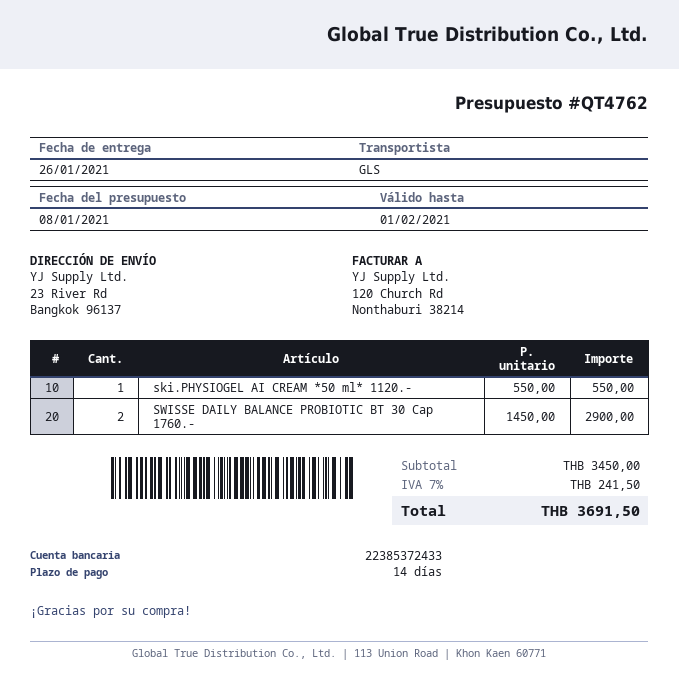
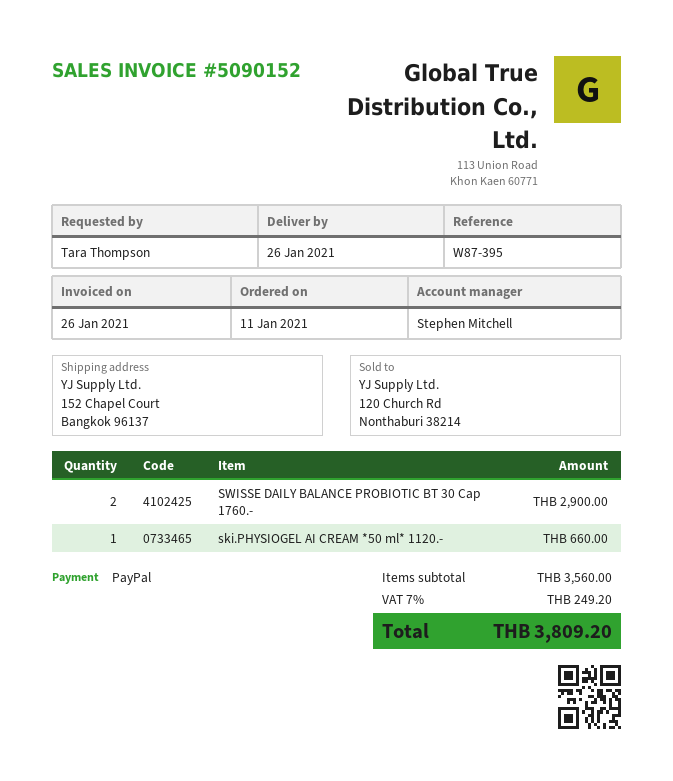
ship to: 23 River Rd, Bangkok 96137 -> 152 Chapel Court, Bangkok 96137
ski.PHYSIOGEL AI CREAM *50 ml* 1120.-: 1 for 550.00 -> 1 for 660.00
subtotal: 3450.00 -> 3560.00
tax: 7% = 241.50 -> 7% = 249.20
total: 3691.50 -> 3809.20

